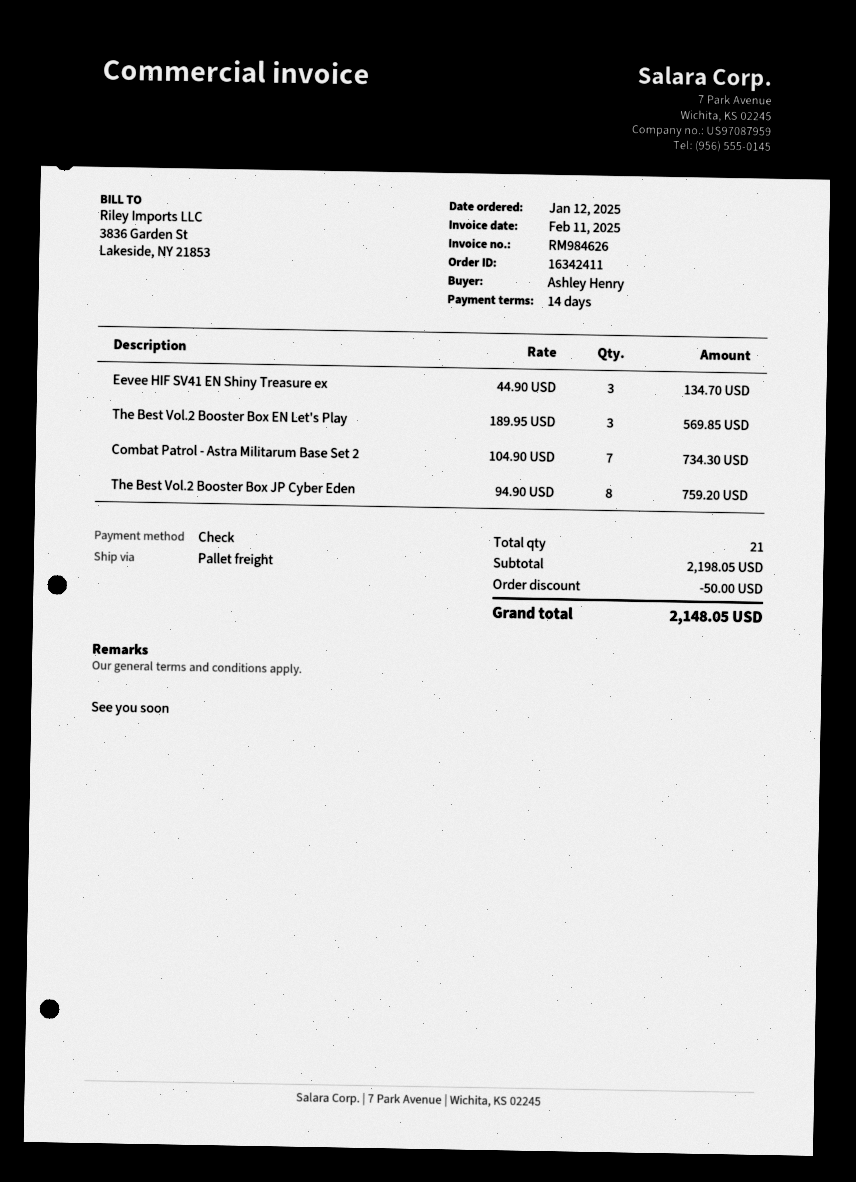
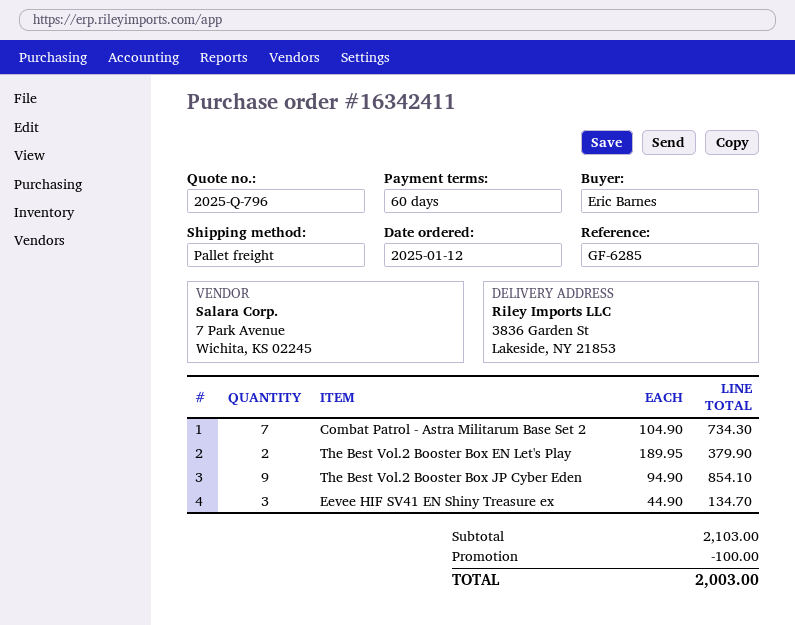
payment terms: 14 days -> 60 days
ordered by: Ashley Henry -> Eric Barnes
The Best Vol.2 Booster Box EN Let's Play: 3 x 189.95 = 569.85 -> 2 x 189.95 = 379.90
The Best Vol.2 Booster Box JP Cyber Eden: 8 x 94.90 = 759.20 -> 9 x 94.90 = 854.10
subtotal: 2198.05 -> 2103.00
discount: 50.00 -> 100.00
total: 2148.05 -> 2003.00

